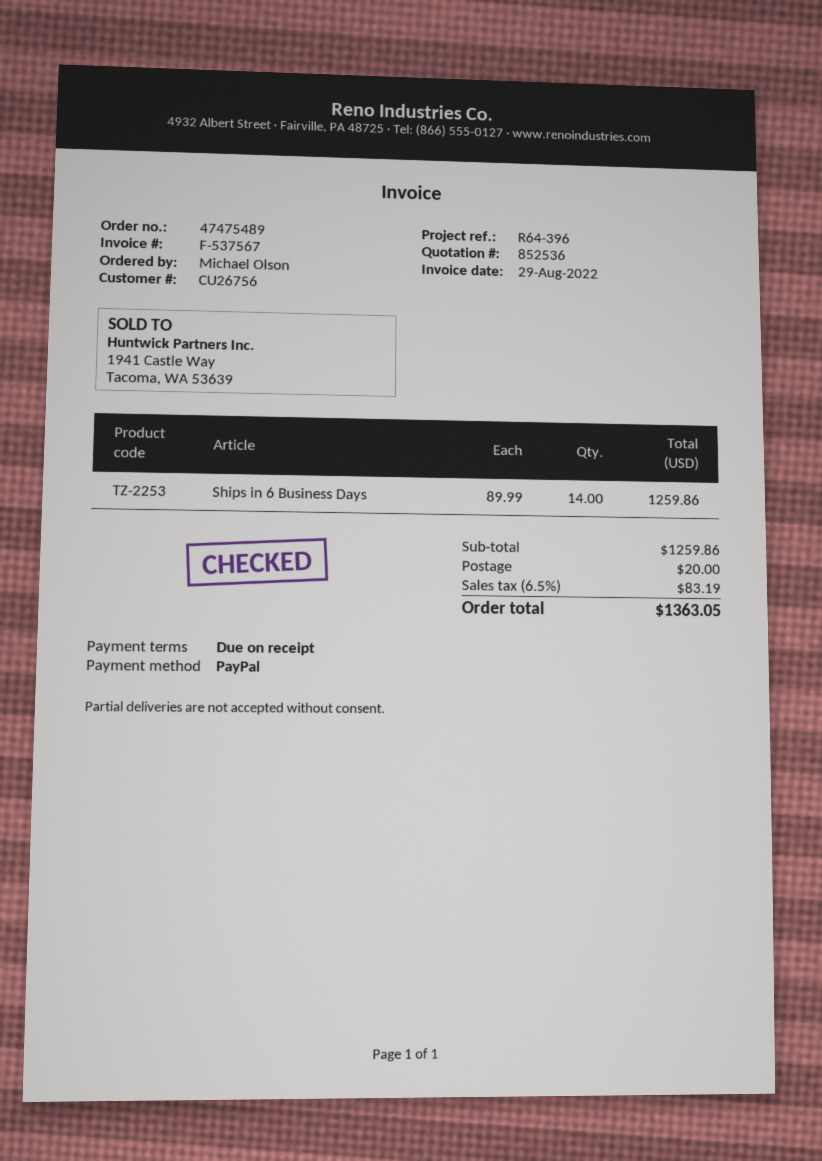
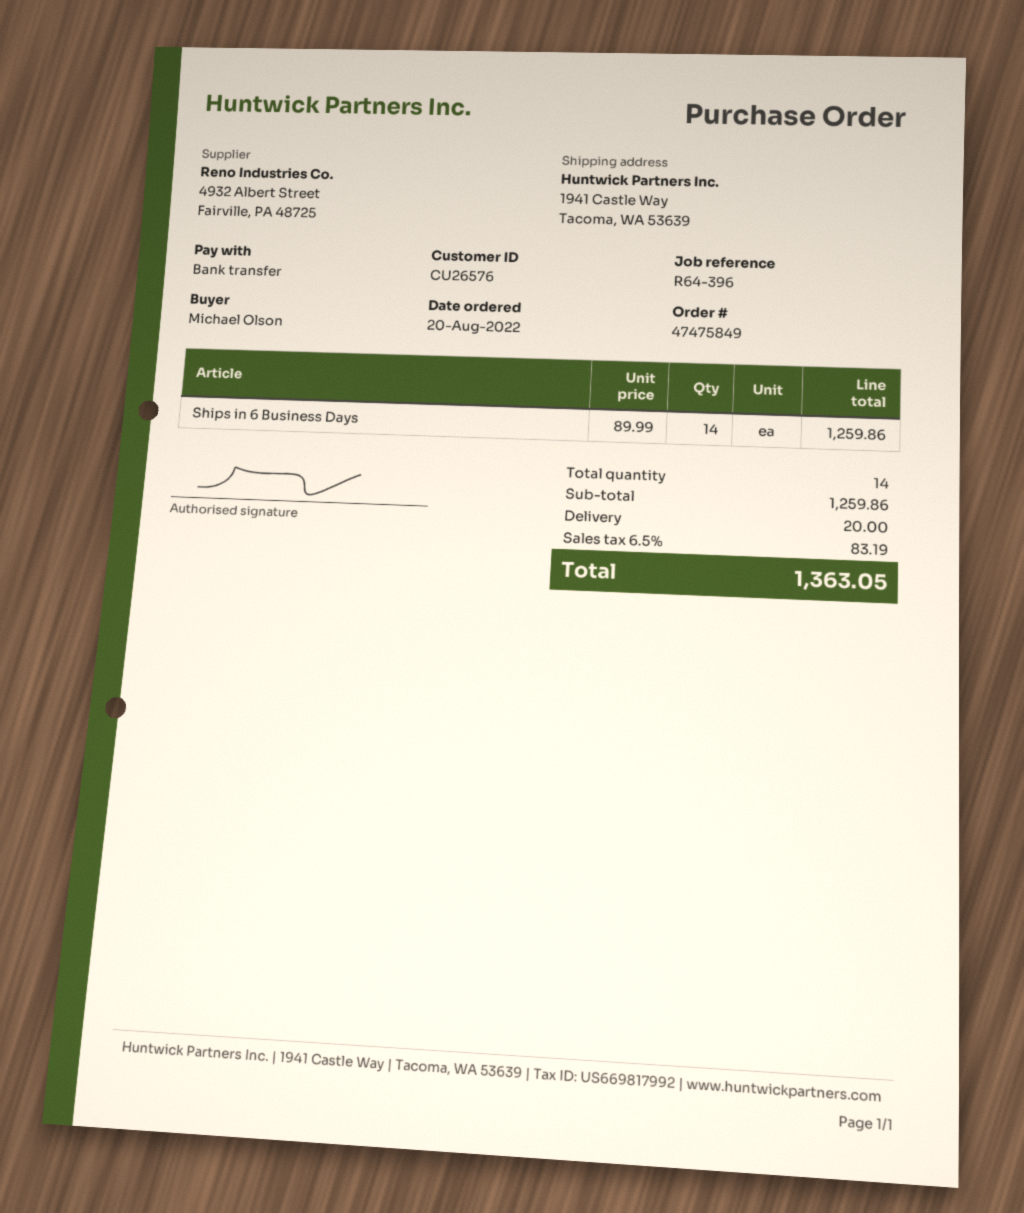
order number: 47475489 -> 47475849
customer number: CU26756 -> CU26576
payment method: PayPal -> bank transfer

